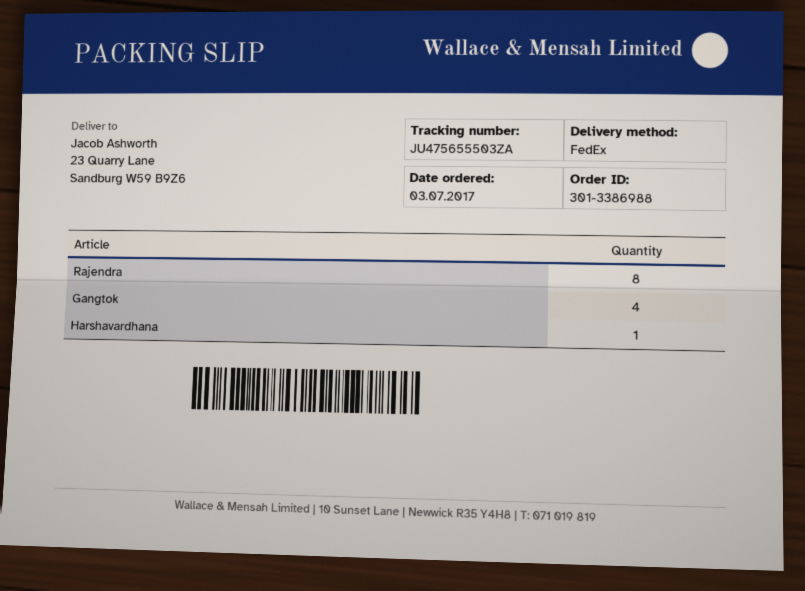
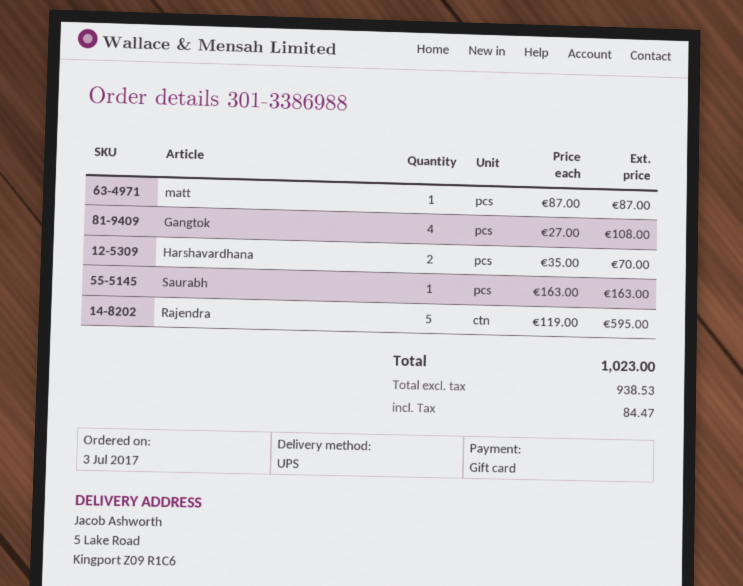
shipping method: FedEx -> UPS
ship to: 23 Quarry Lane, Sandburg W59 B9Z6 -> 5 Lake Road, Kingport Z09 R1C6
Rajendra: 8 -> 5
Harshavardhana: 1 -> 2
matt: none -> 1
Saurabh: none -> 1

